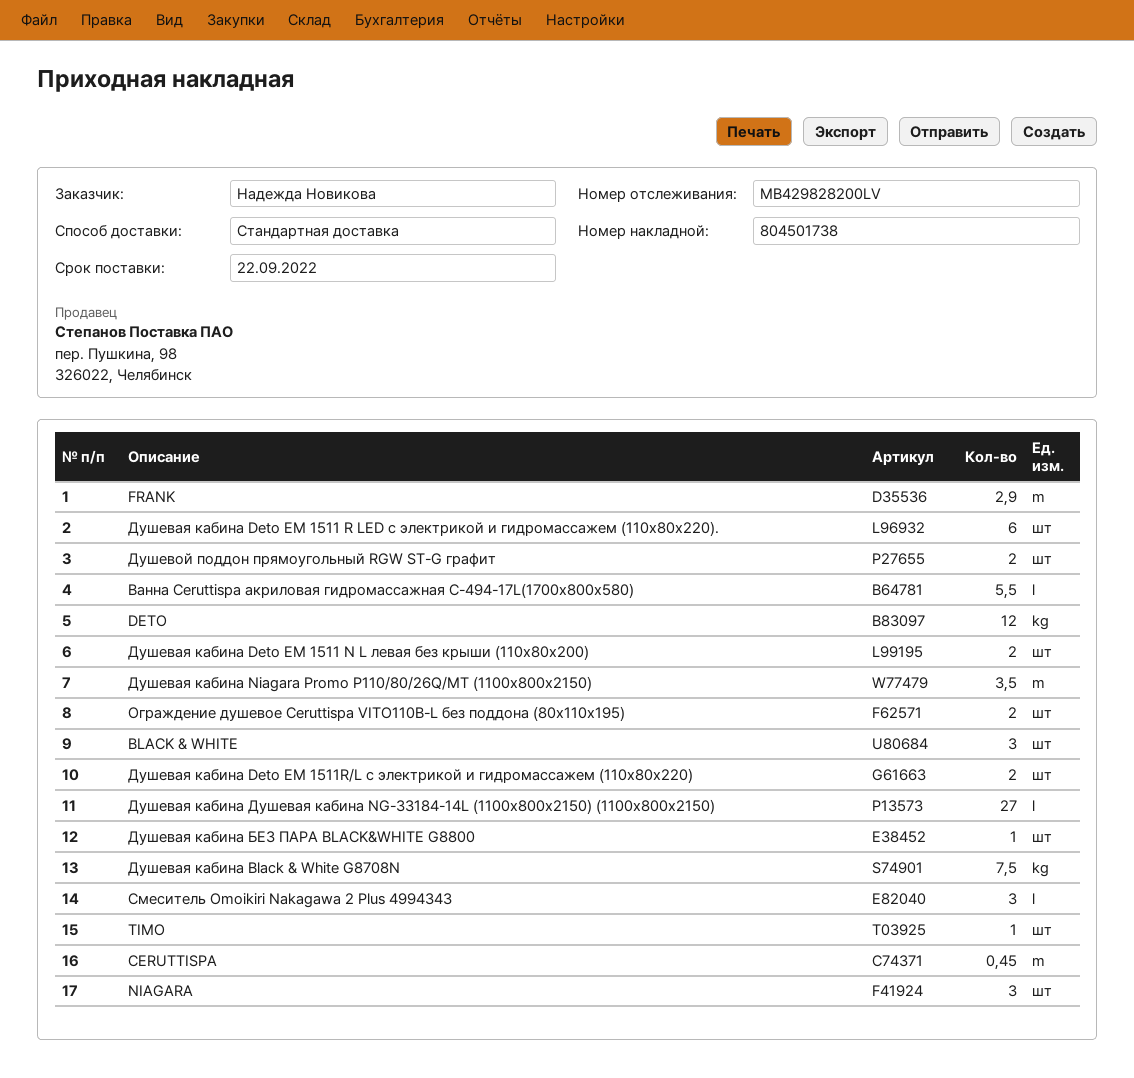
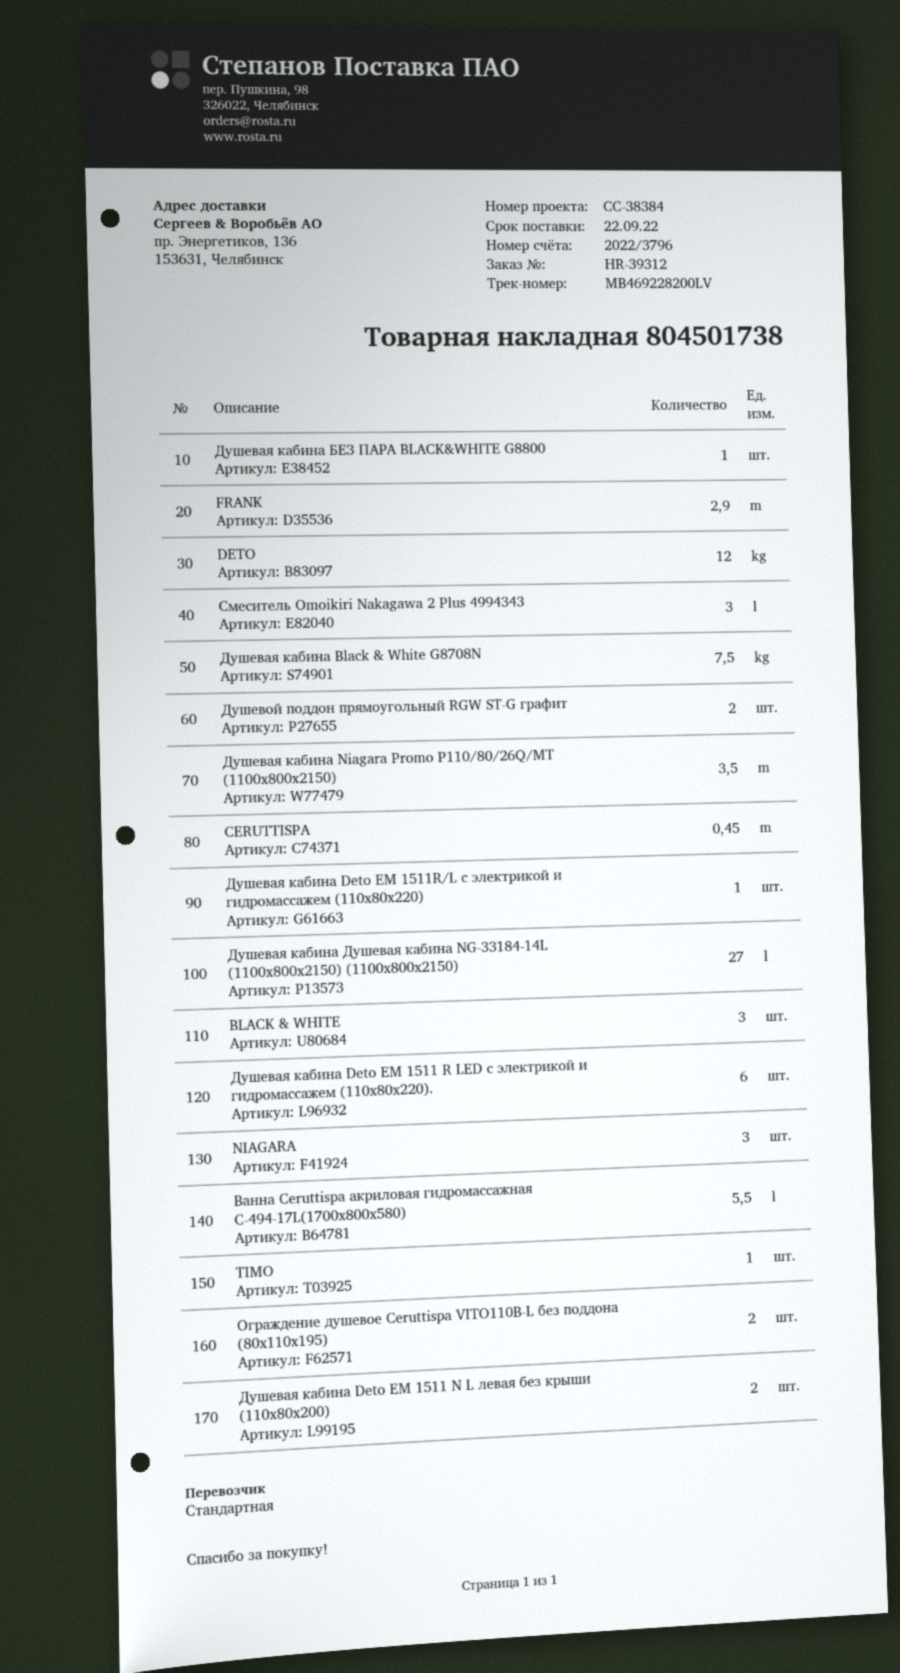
tracking number: MB429828200LV -> MB469228200LV
Душевая кабина Deto EM 1511R/L с электрикой и гидромассажем (110х80х220): 2 -> 1

